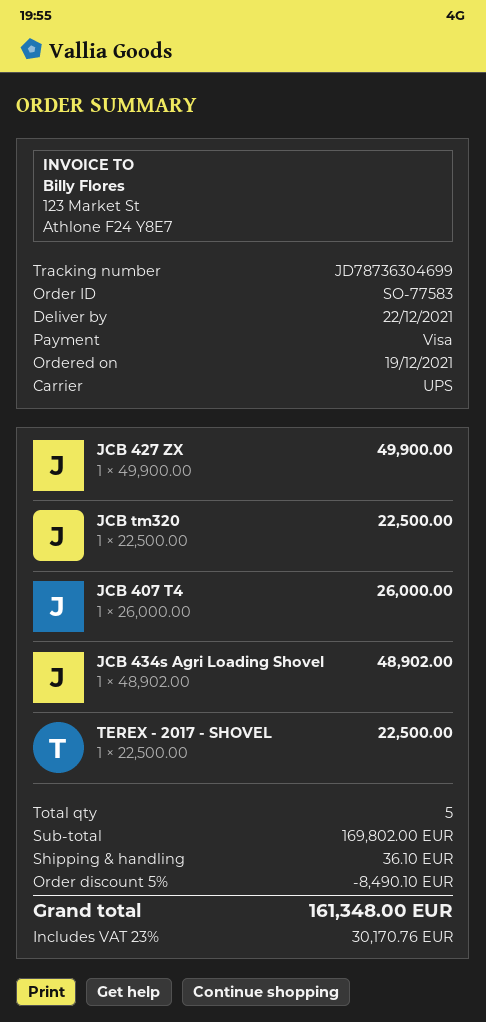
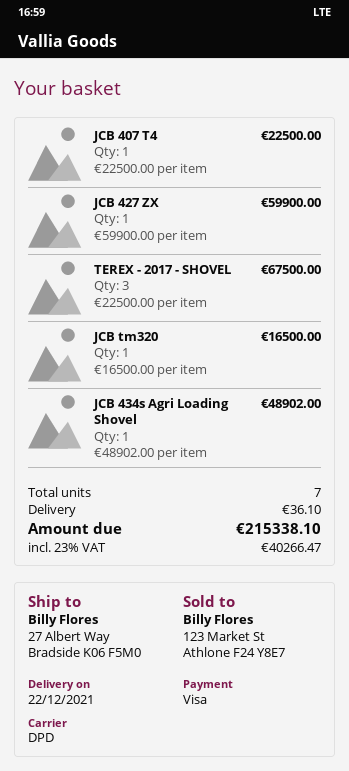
shipping method: UPS -> DPD
JCB 427 ZX: 1 x 49900.00 = 49900.00 -> 1 x 59900.00 = 59900.00
JCB tm320: 1 x 22500.00 = 22500.00 -> 1 x 16500.00 = 16500.00
JCB 407 T4: 1 x 26000.00 = 26000.00 -> 1 x 22500.00 = 22500.00
TEREX - 2017 - SHOVEL: 1 x 22500.00 = 22500.00 -> 3 x 22500.00 = 67500.00
total quantity: 5 -> 7
discount: 5% = 8490.10 -> none
tax: 23% = 30170.76 -> 23% = 40266.47
total: 161348.00 -> 215338.10

